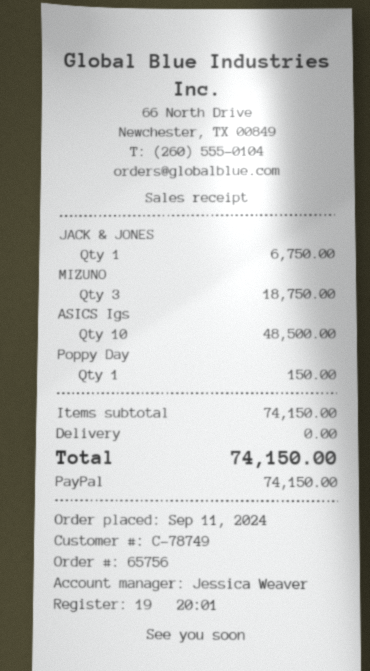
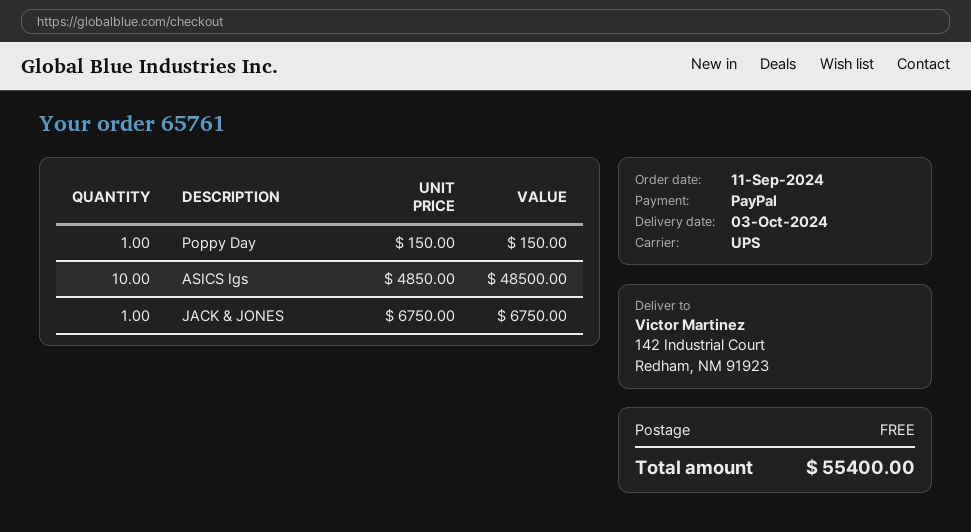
order number: 65756 -> 65761
MIZUNO: 3 for 18750.00 -> none
total: 74150.00 -> 55400.00

